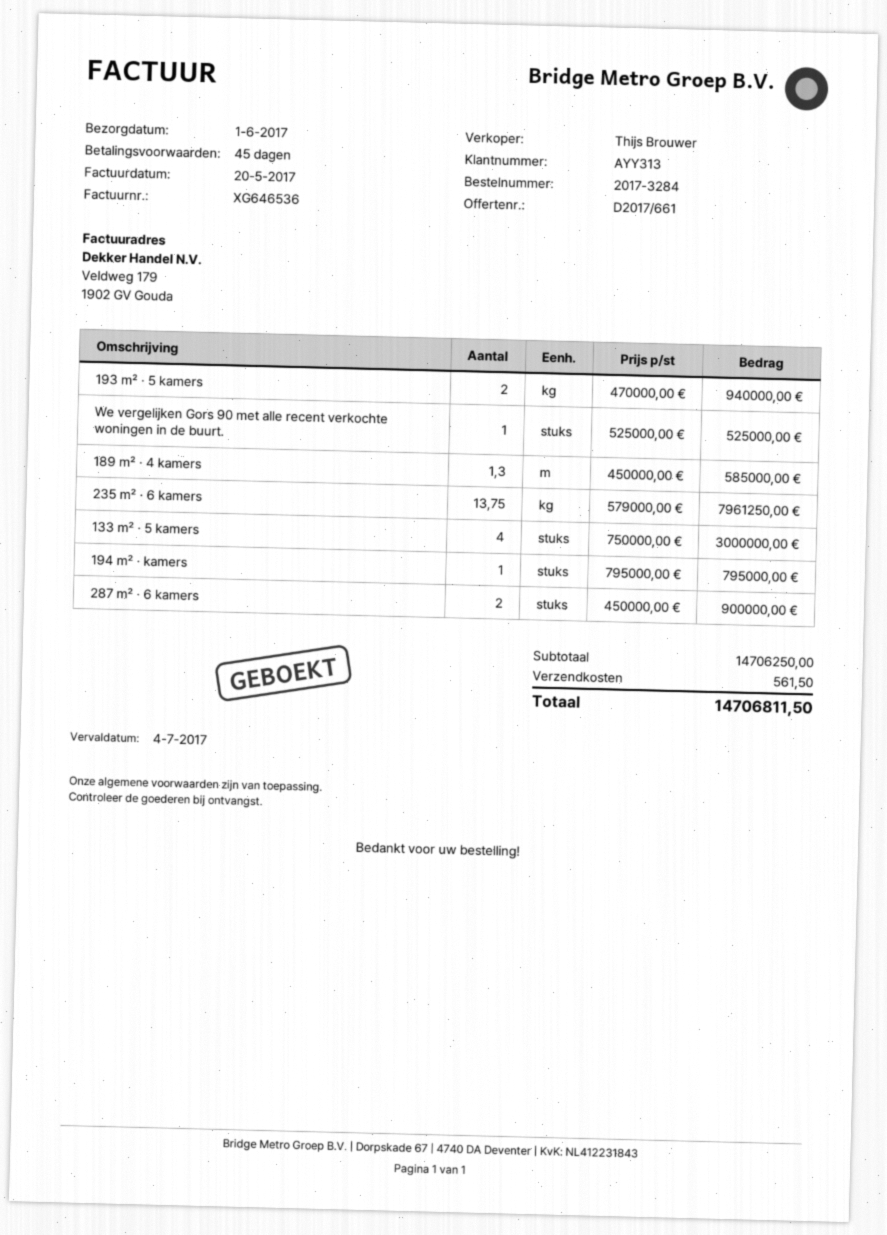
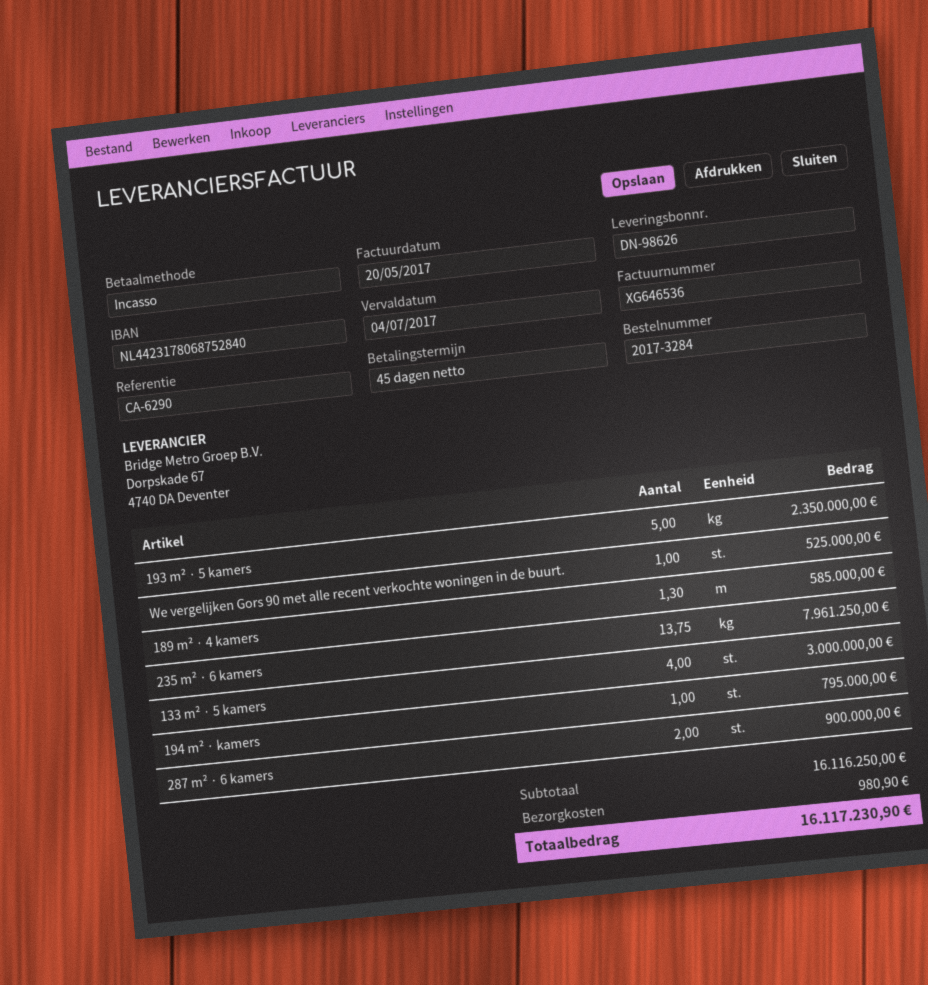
193 m² · 5 kamers: 2 for 940000.00 -> 5 for 2350000.00
subtotal: 14706250.00 -> 16116250.00
shipping: 561.50 -> 980.90
total: 14706811.50 -> 16117230.90

